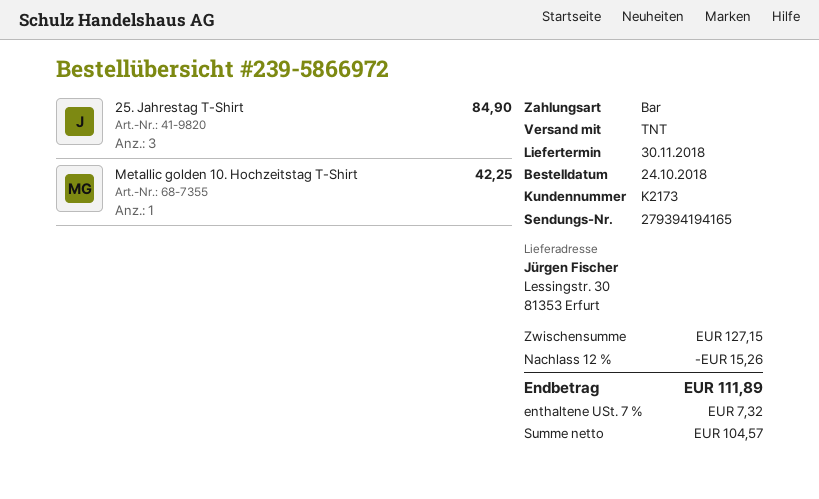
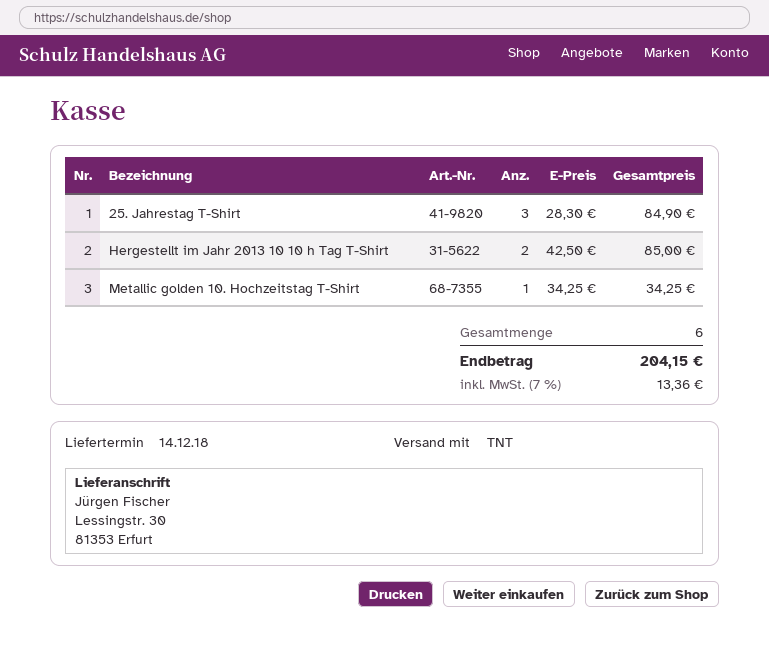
delivery date: 2018-11-30 -> 2018-12-14
Metallic golden 10. Hochzeitstag T-Shirt: 1 for 42.25 -> 1 for 34.25
Hergestellt im Jahr 2013 10 10 h Tag T-Shirt: none -> 2 for 85.00
discount: 12% = 15.26 -> none
tax: 7% = 7.32 -> 7% = 13.36
total: 111.89 -> 204.15

